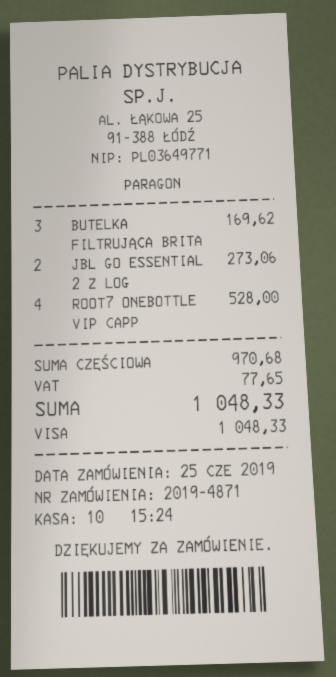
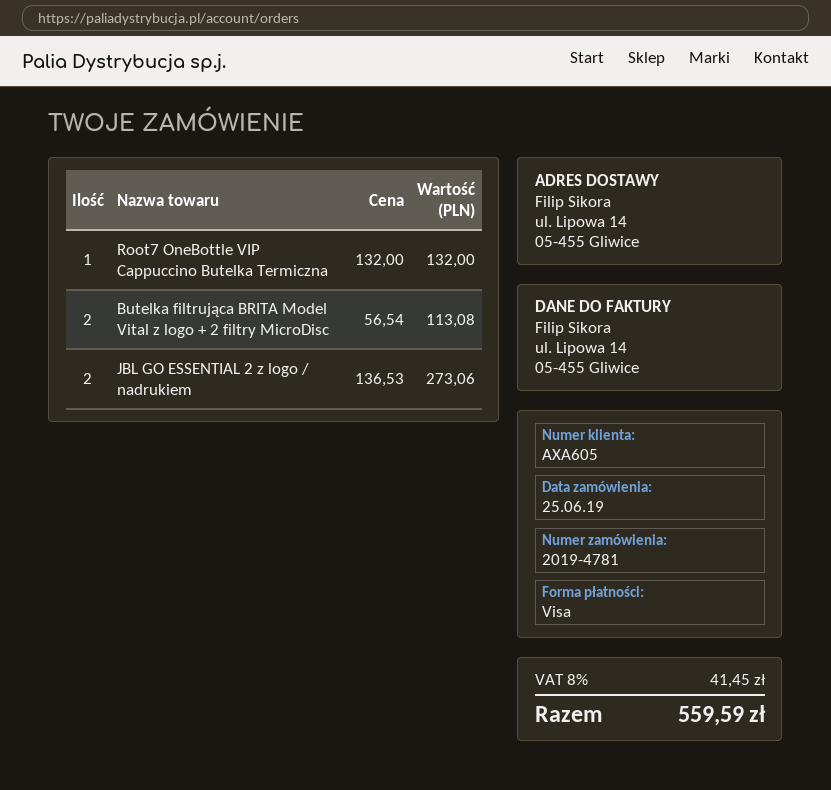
order number: 2019-4871 -> 2019-4781
BUTELKA FILTRUJĄCA BRITA: 3 for 169.62 -> 2 for 113.08
ROOT7 ONEBOTTLE VIP CAPP: 4 for 528.00 -> 1 for 132.00
tax: 77.65 -> 41.45
total: 1048.33 -> 559.59

